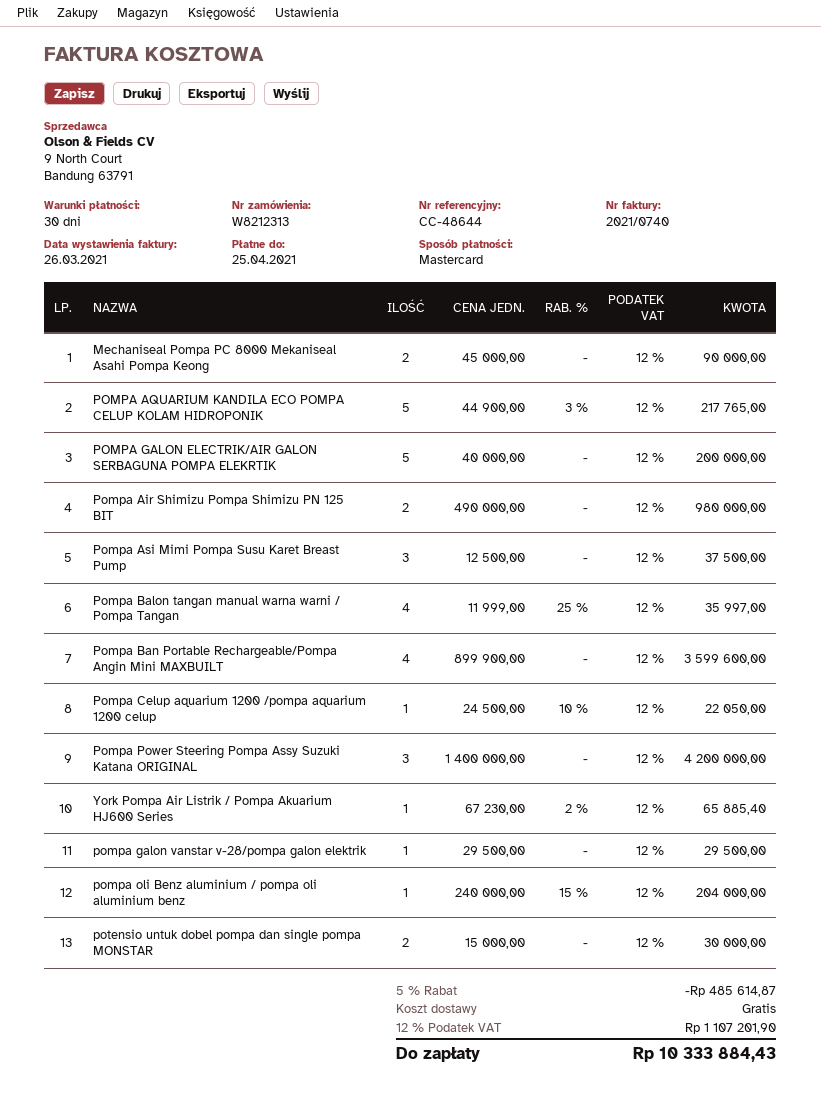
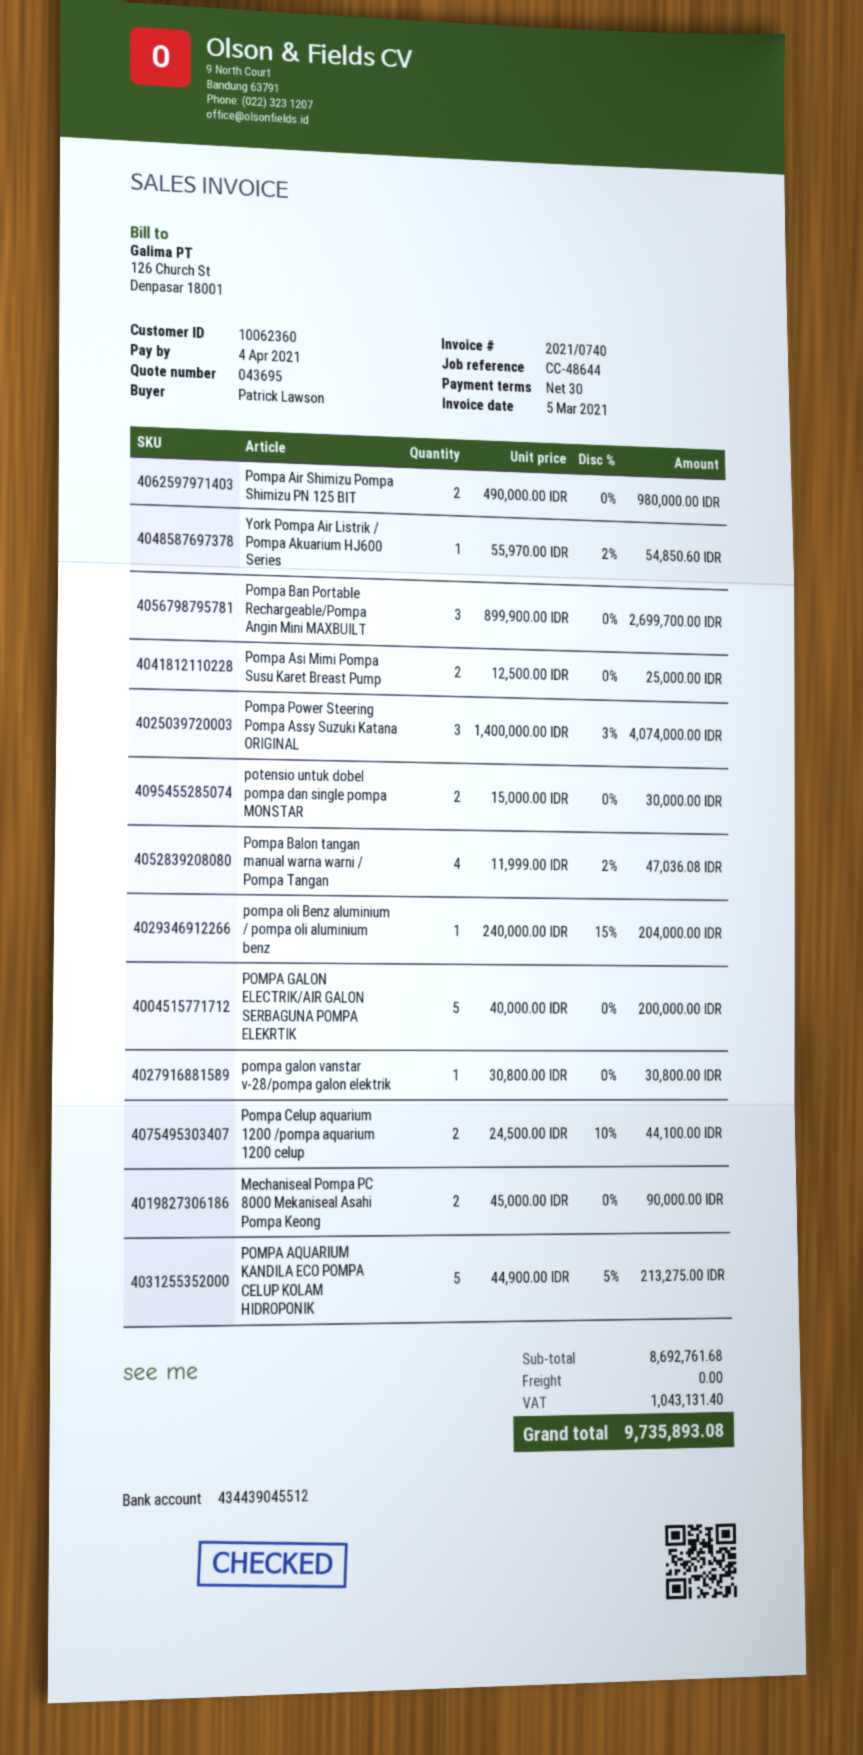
invoice date: 2021-03-26 -> 2021-03-05
due date: 2021-04-25 -> 2021-04-04
POMPA AQUARIUM KANDILA ECO POMPA CELUP KOLAM HIDROPONIK: 5 x 44900.00 - 3% = 217765.00 -> 5 x 44900.00 - 5% = 213275.00
Pompa Asi Mimi Pompa Susu Karet Breast Pump: 3 x 12500.00 = 37500.00 -> 2 x 12500.00 = 25000.00
Pompa Balon tangan manual warna warni / Pompa Tangan: 4 x 11999.00 - 25% = 35997.00 -> 4 x 11999.00 - 2% = 47036.08
Pompa Ban Portable Rechargeable/Pompa Angin Mini MAXBUILT: 4 x 899900.00 = 3599600.00 -> 3 x 899900.00 = 2699700.00
Pompa Celup aquarium 1200 /pompa aquarium 1200 celup: 1 x 24500.00 - 10% = 22050.00 -> 2 x 24500.00 - 10% = 44100.00
Pompa Power Steering Pompa Assy Suzuki Katana ORIGINAL: 3 x 1400000.00 = 4200000.00 -> 3 x 1400000.00 - 3% = 4074000.00
York Pompa Air Listrik / Pompa Akuarium HJ600 Series: 1 x 67230.00 - 2% = 65885.40 -> 1 x 55970.00 - 2% = 54850.60
pompa galon vanstar v-28/pompa galon elektrik: 1 x 29500.00 = 29500.00 -> 1 x 30800.00 = 30800.00
discount: 5% = 485614.87 -> none
tax: 1107201.90 -> 1043131.40
total: 10333884.43 -> 9735893.08

